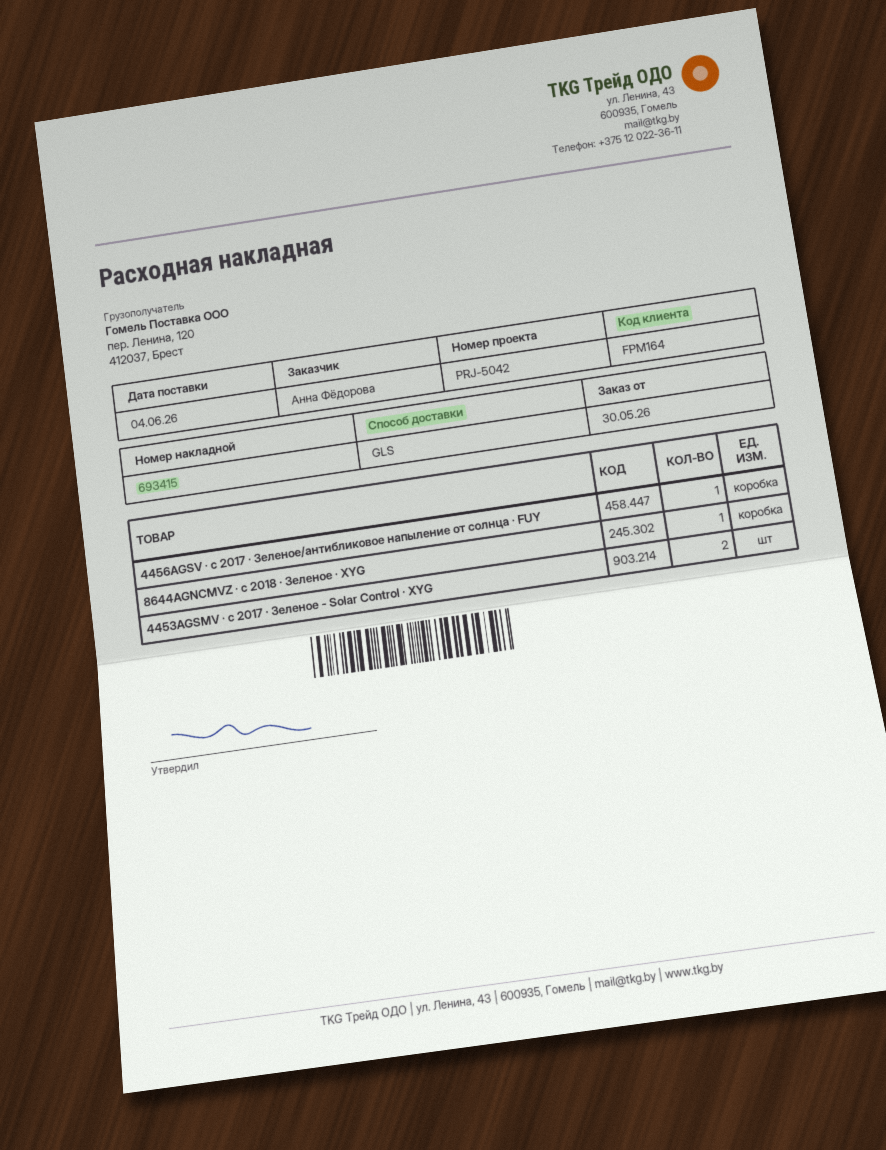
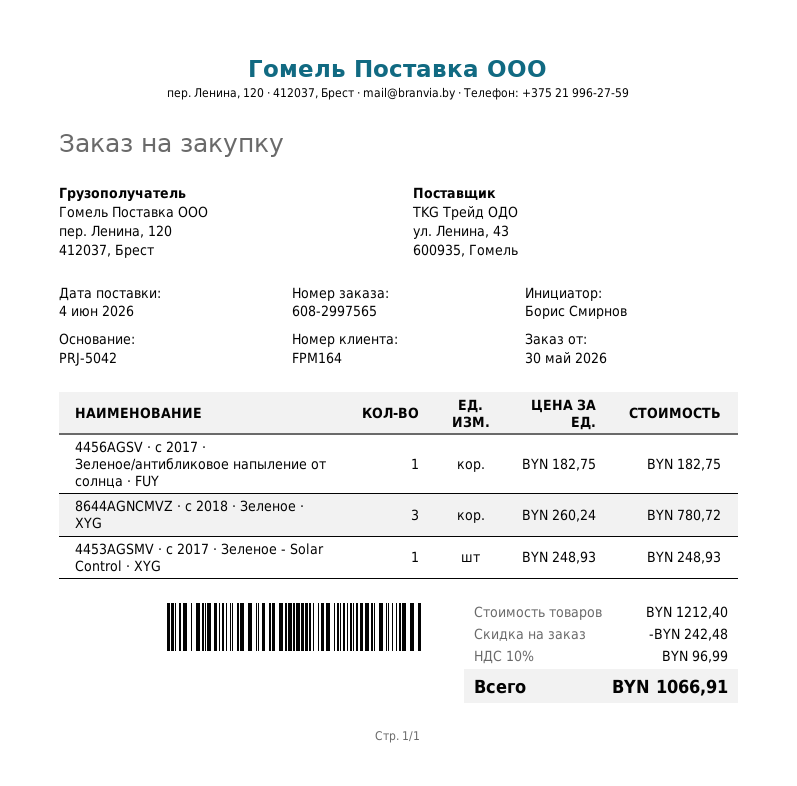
ordered by: Анна Фёдорова -> Борис Смирнов
8644AGNCMVZ · с 2018 · Зеленое · XYG: 1 -> 3
4453AGSMV · с 2017 · Зеленое - Solar Control · XYG: 2 -> 1

